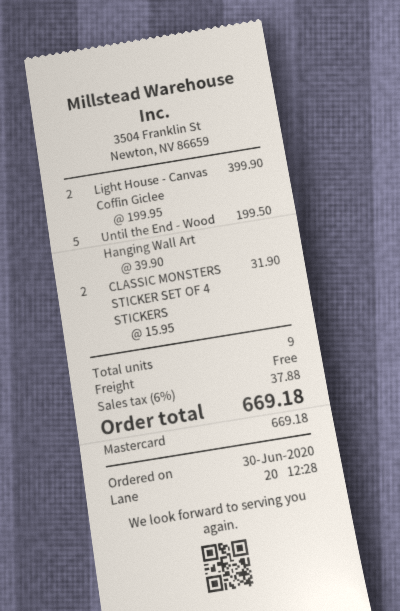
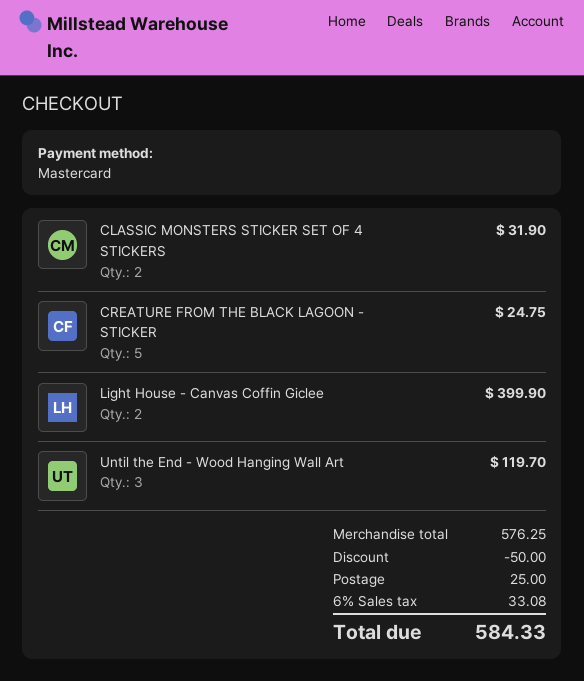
Until the End - Wood Hanging Wall Art: 5 for 199.50 -> 3 for 119.70
CREATURE FROM THE BLACK LAGOON - STICKER: none -> 5 for 24.75
discount: none -> 50.00
shipping: 0.00 -> 25.00
tax: 6% = 37.88 -> 6% = 33.08
total: 669.18 -> 584.33

